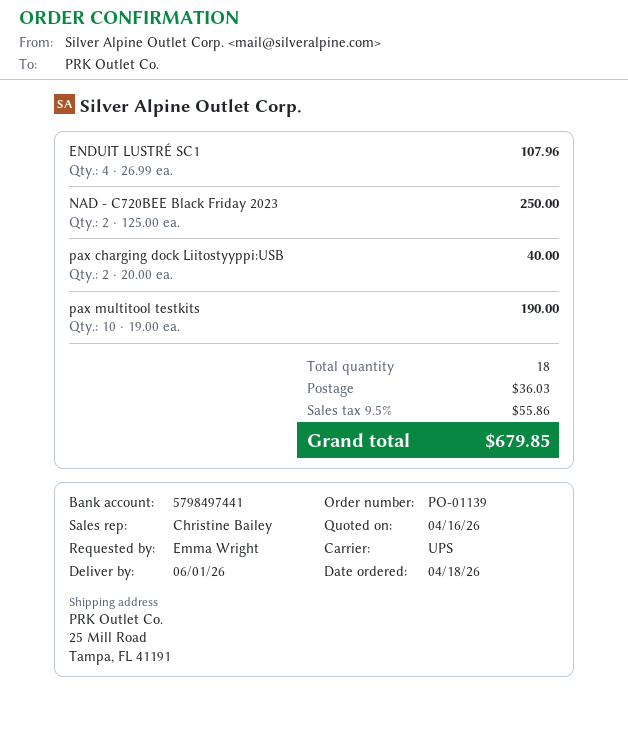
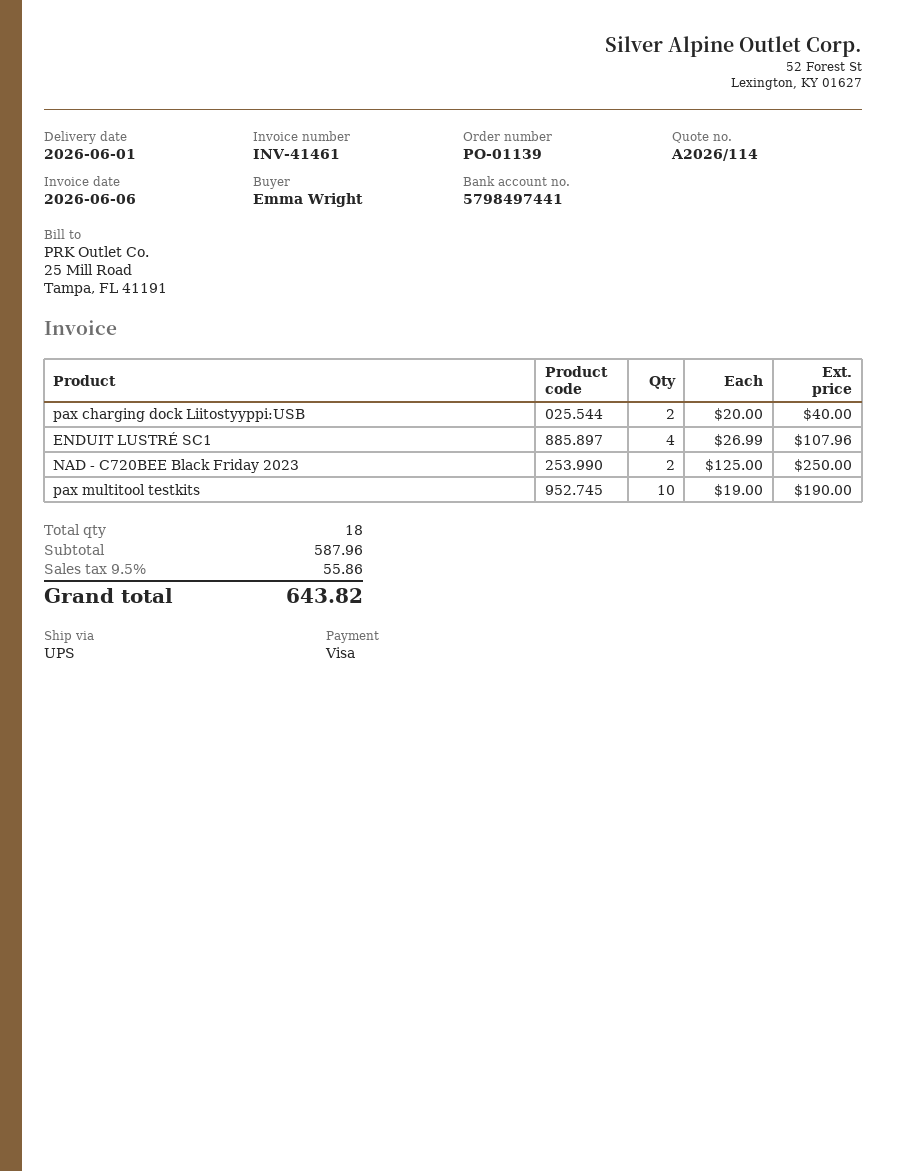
shipping: 36.03 -> none
total: 679.85 -> 643.82

